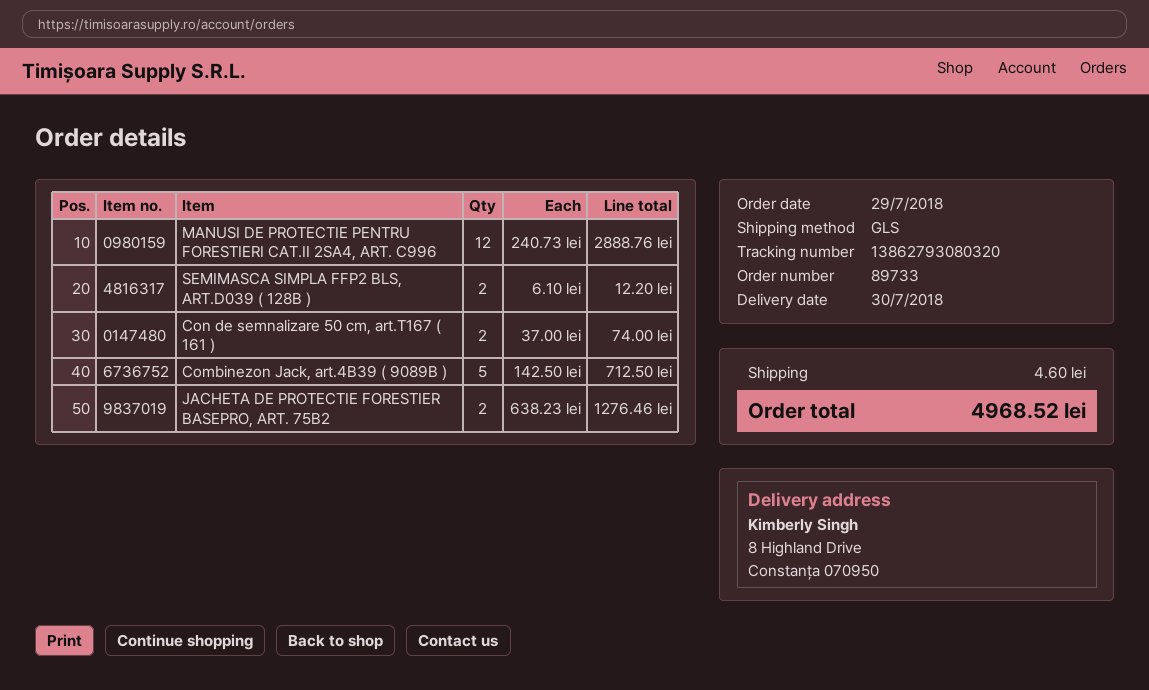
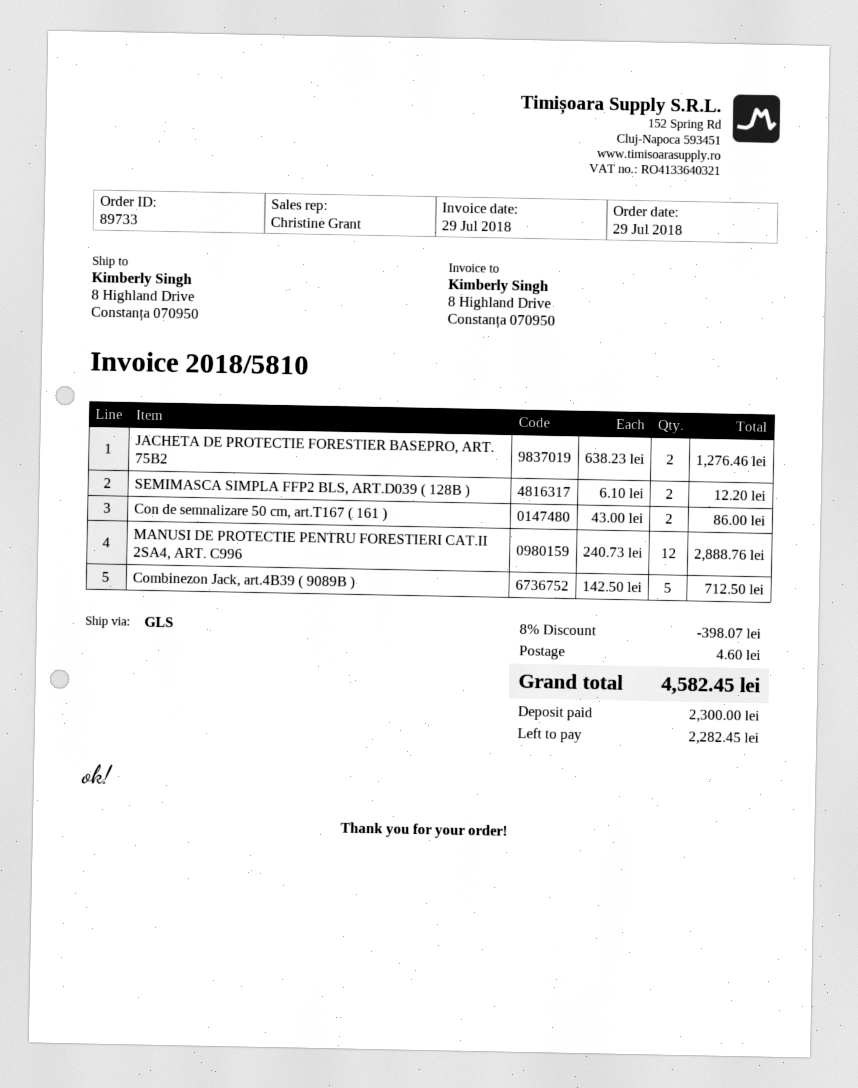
Con de semnalizare 50 cm, art.T167 ( 161 ): 2 x 37.00 = 74.00 -> 2 x 43.00 = 86.00
discount: none -> 8% = 398.07
total: 4968.52 -> 4582.45

